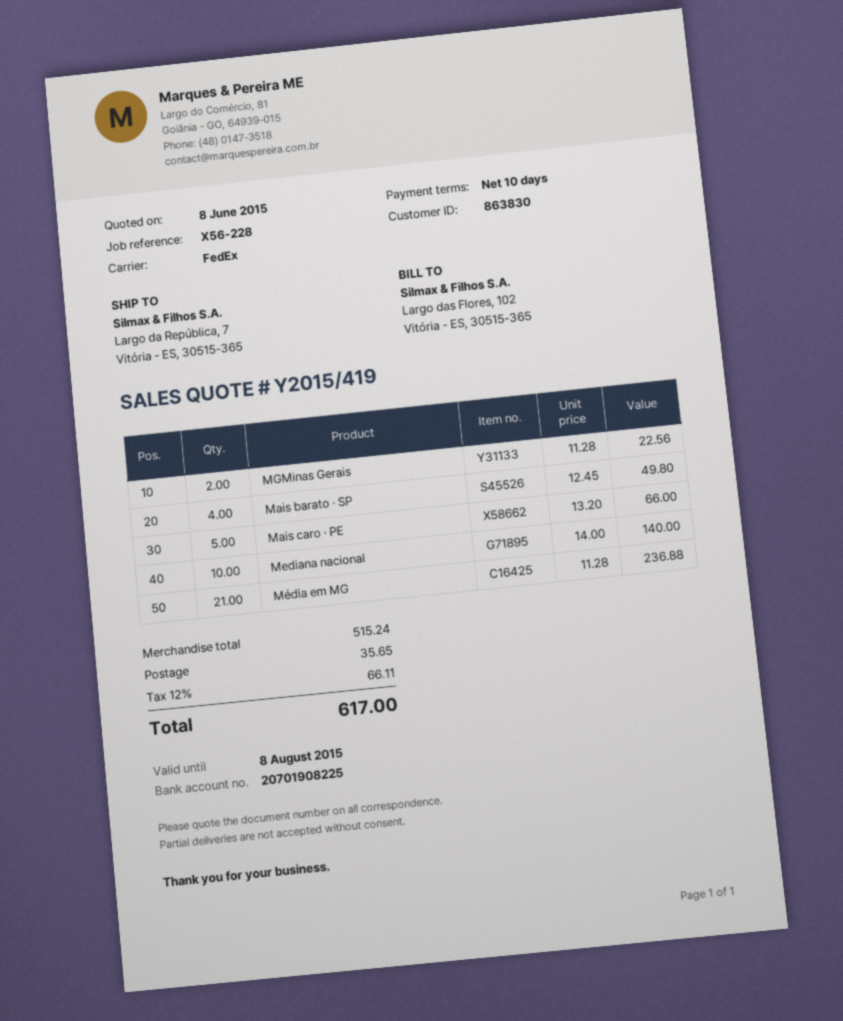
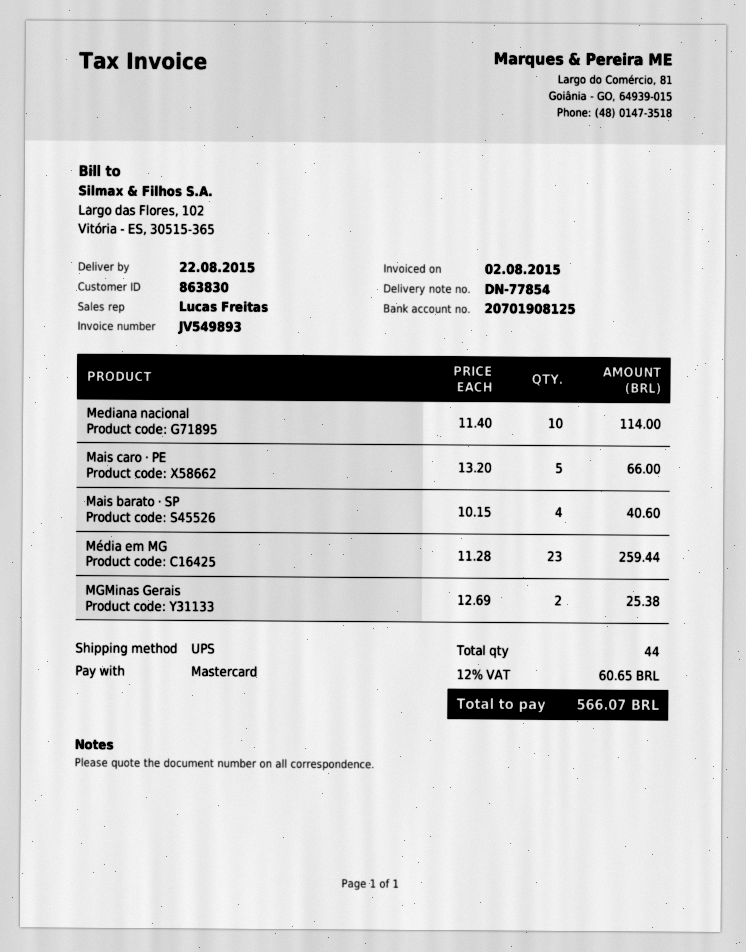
bank account: 20701908225 -> 20701908125
shipping method: FedEx -> UPS
MGMinas Gerais: 2 x 11.28 = 22.56 -> 2 x 12.69 = 25.38
Mais barato · SP: 4 x 12.45 = 49.80 -> 4 x 10.15 = 40.60
Mediana nacional: 10 x 14.00 = 140.00 -> 10 x 11.40 = 114.00
Média em MG: 21 x 11.28 = 236.88 -> 23 x 11.28 = 259.44
shipping: 35.65 -> none
tax: 12% = 66.11 -> 12% = 60.65
total: 617.00 -> 566.07

